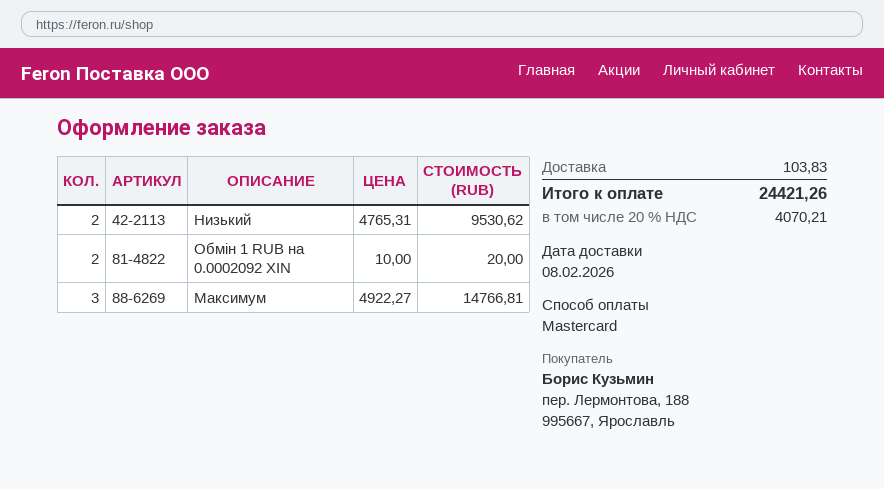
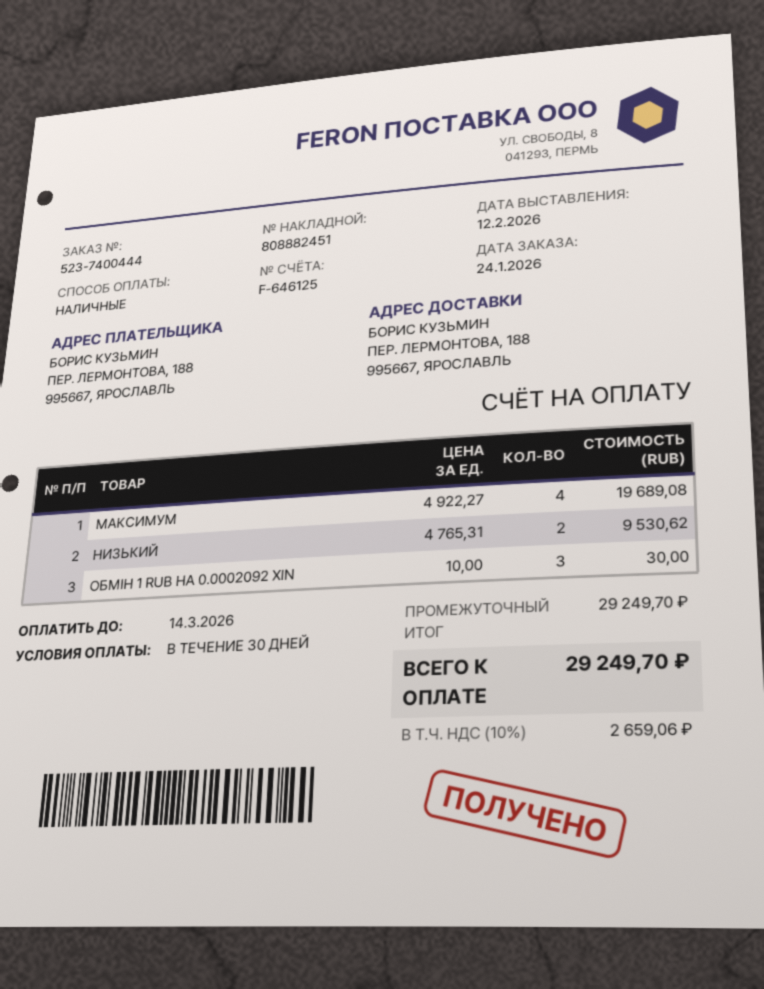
payment method: Mastercard -> cash
Обмін 1 RUB на 0.0002092 XIN: 2 x 10.00 = 20.00 -> 3 x 10.00 = 30.00
Максимум: 3 x 4922.27 = 14766.81 -> 4 x 4922.27 = 19689.08
shipping: 103.83 -> none
tax: 20% = 4070.21 -> 10% = 2659.06
total: 24421.26 -> 29249.70

